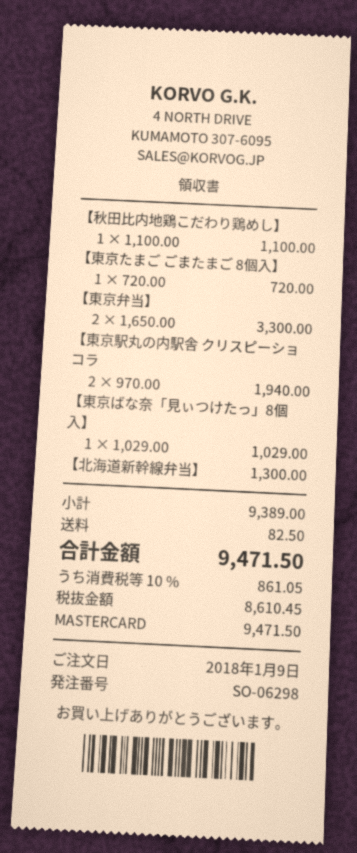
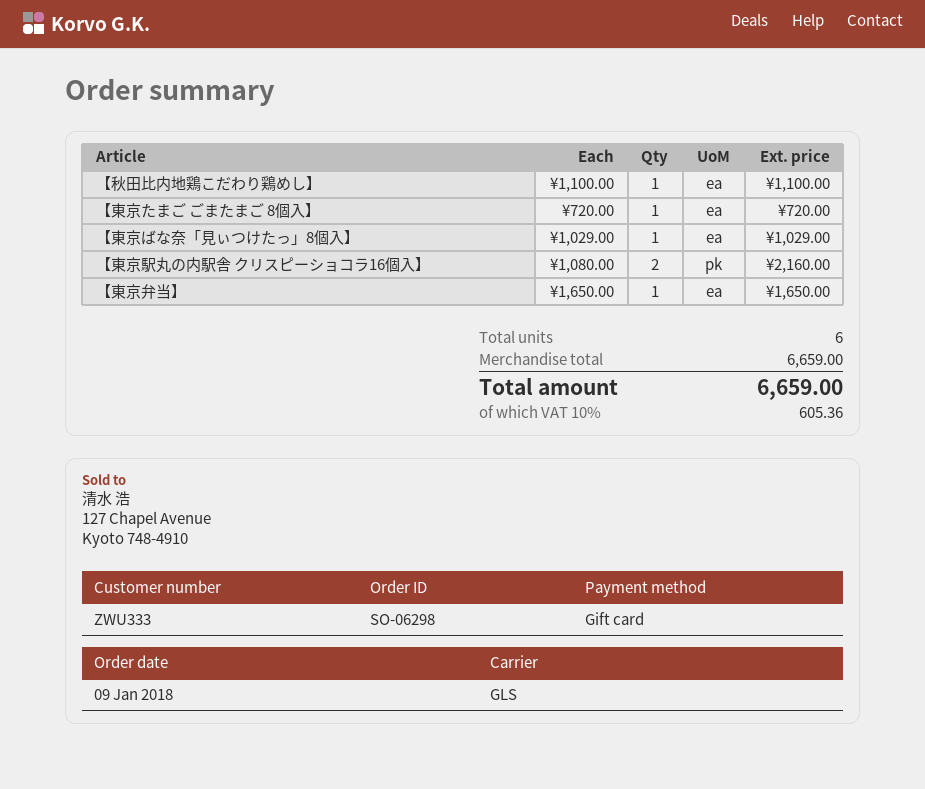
payment method: Mastercard -> gift card
【東京弁当】: 2 x 1650.00 = 3300.00 -> 1 x 1650.00 = 1650.00
【東京駅丸の内駅舎 クリスピーショコラ: 2 x 970.00 = 1940.00 -> 2 x 1080.00 = 2160.00
【北海道新幹線弁当】: 1 x 1300.00 = 1300.00 -> none
subtotal: 9389.00 -> 6659.00
shipping: 82.50 -> none
tax: 10% = 861.05 -> 10% = 605.36
total: 9471.50 -> 6659.00

